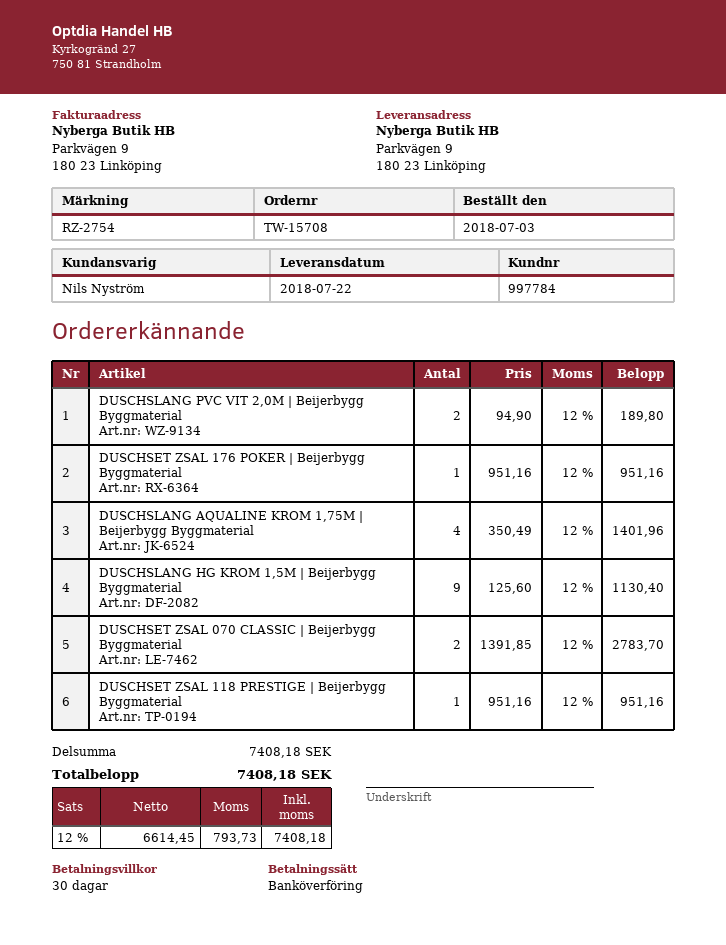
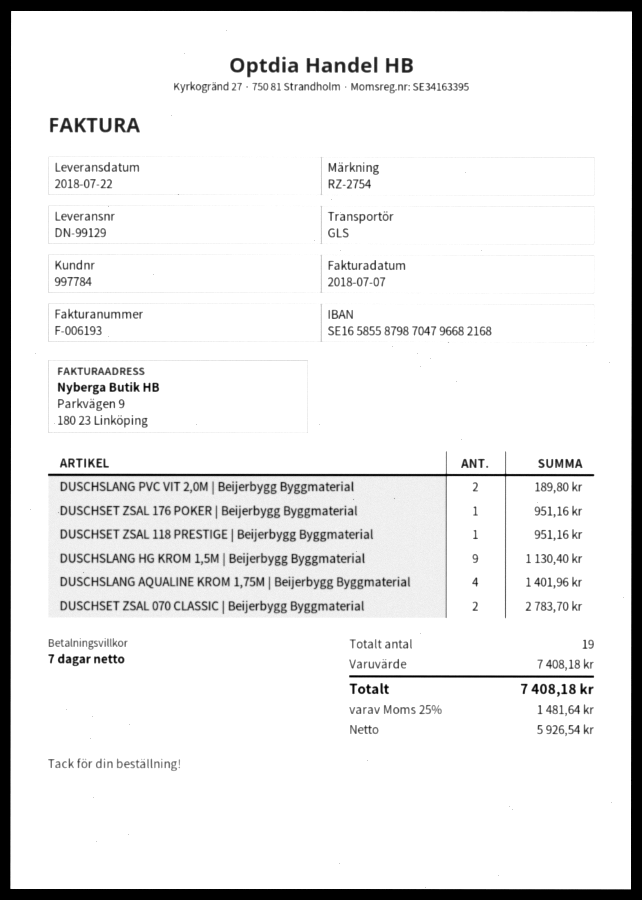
payment terms: 30 days -> 7 days
net: 6614.45 -> 5926.54
tax: 12% = 793.73 -> 25% = 1481.64

